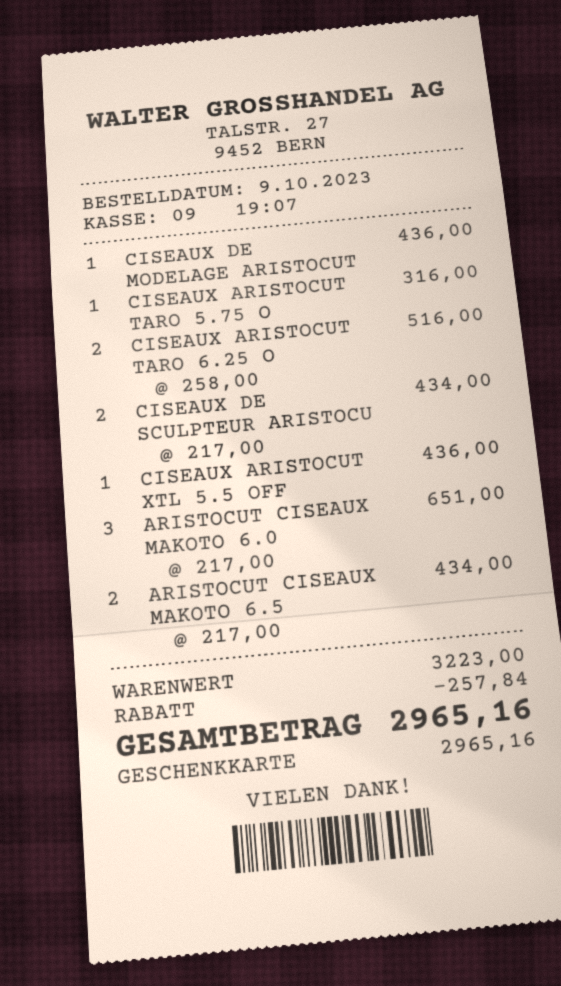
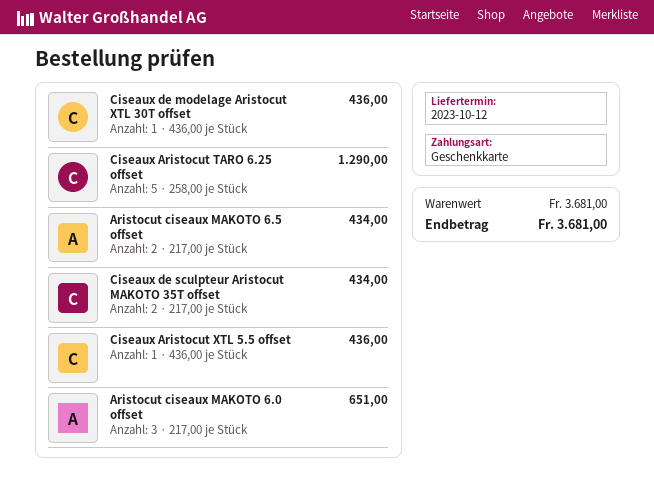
CISEAUX ARISTOCUT TARO 5.75 O: 1 x 316.00 = 316.00 -> none
CISEAUX ARISTOCUT TARO 6.25 O: 2 x 258.00 = 516.00 -> 5 x 258.00 = 1290.00
subtotal: 3223.00 -> 3681.00
discount: 257.84 -> none
total: 2965.16 -> 3681.00

